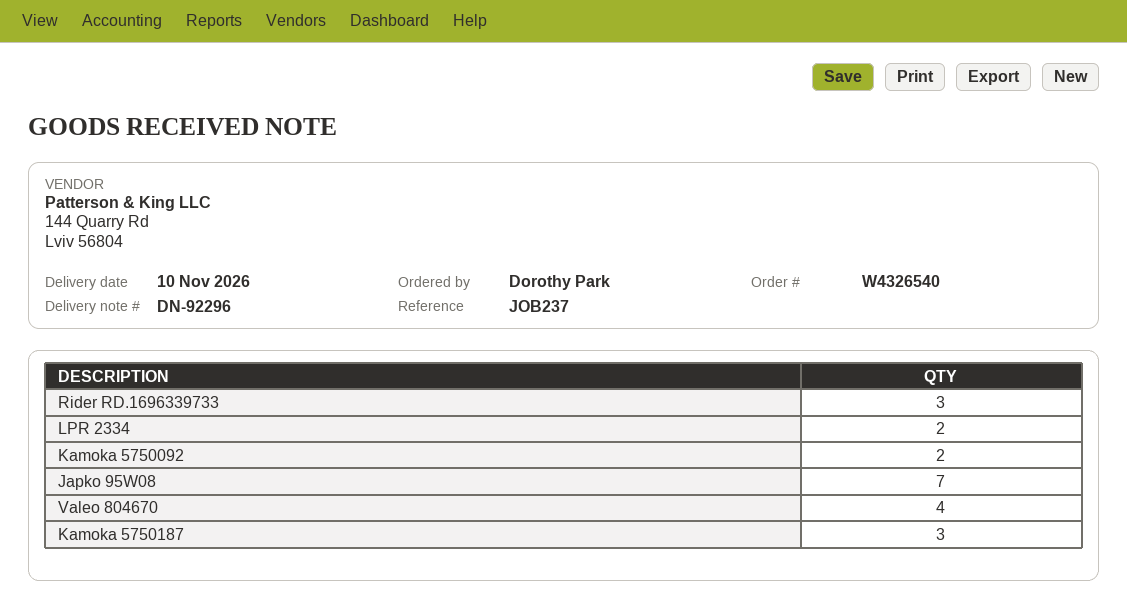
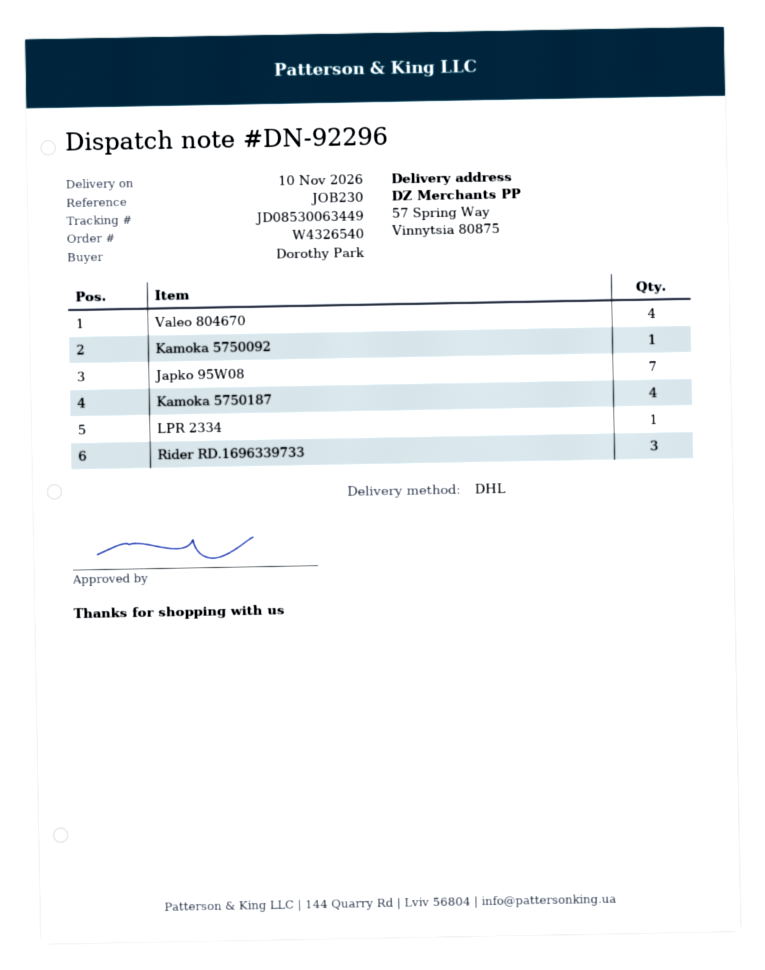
reference: JOB237 -> JOB230
LPR 2334: 2 -> 1
Kamoka 5750092: 2 -> 1
Kamoka 5750187: 3 -> 4

